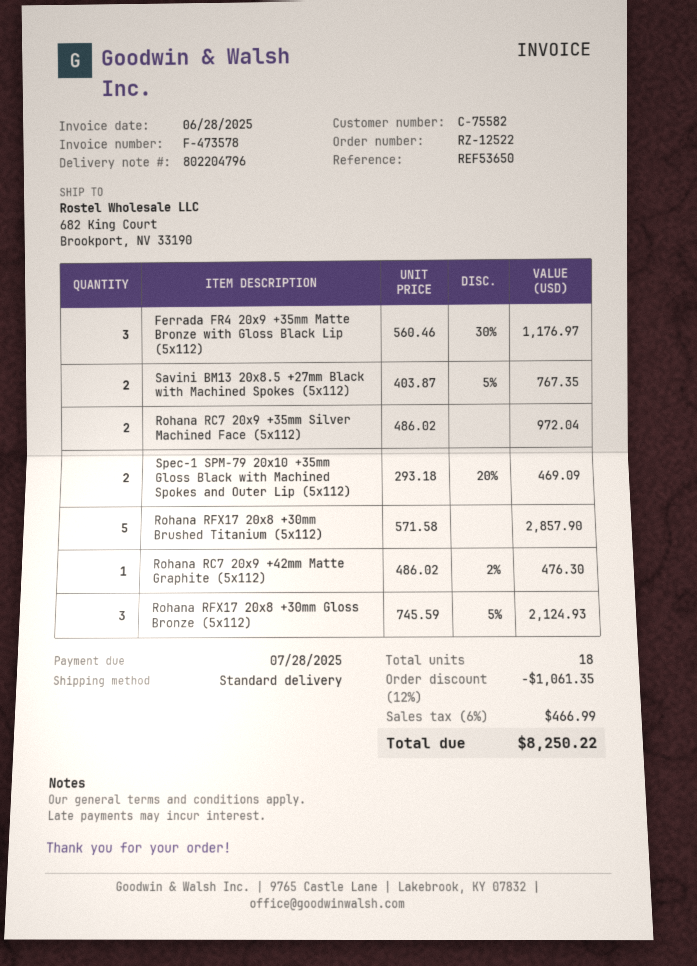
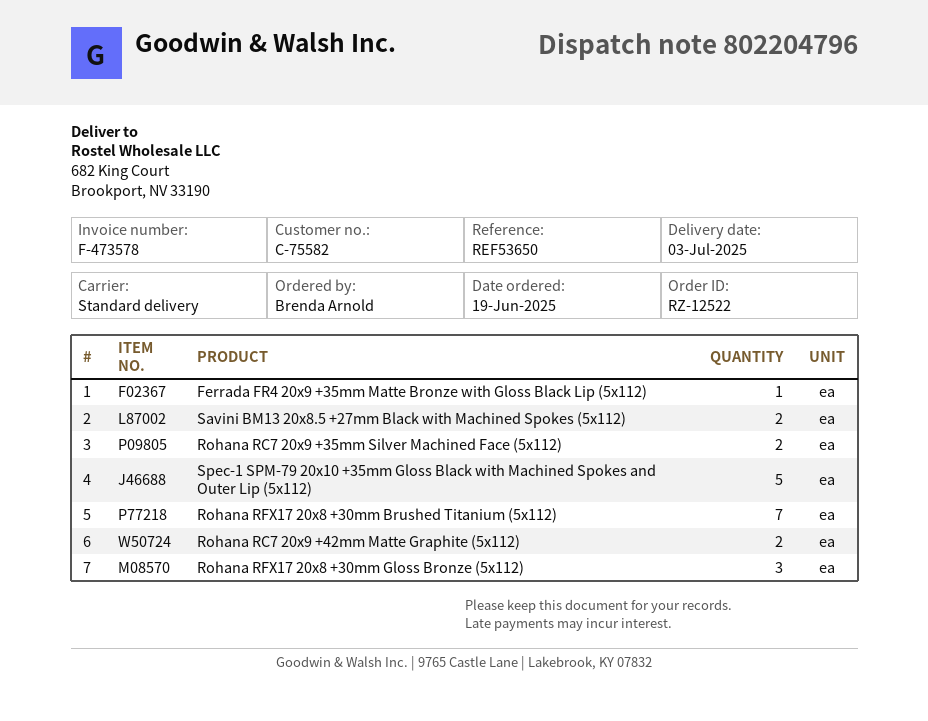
Ferrada FR4 20x9 +35mm Matte Bronze with Gloss Black Lip (5x112): 3 -> 1
Spec-1 SPM-79 20x10 +35mm Gloss Black with Machined Spokes and Outer Lip (5x112): 2 -> 5
Rohana RFX17 20x8 +30mm Brushed Titanium (5x112): 5 -> 7
Rohana RC7 20x9 +42mm Matte Graphite (5x112): 1 -> 2

